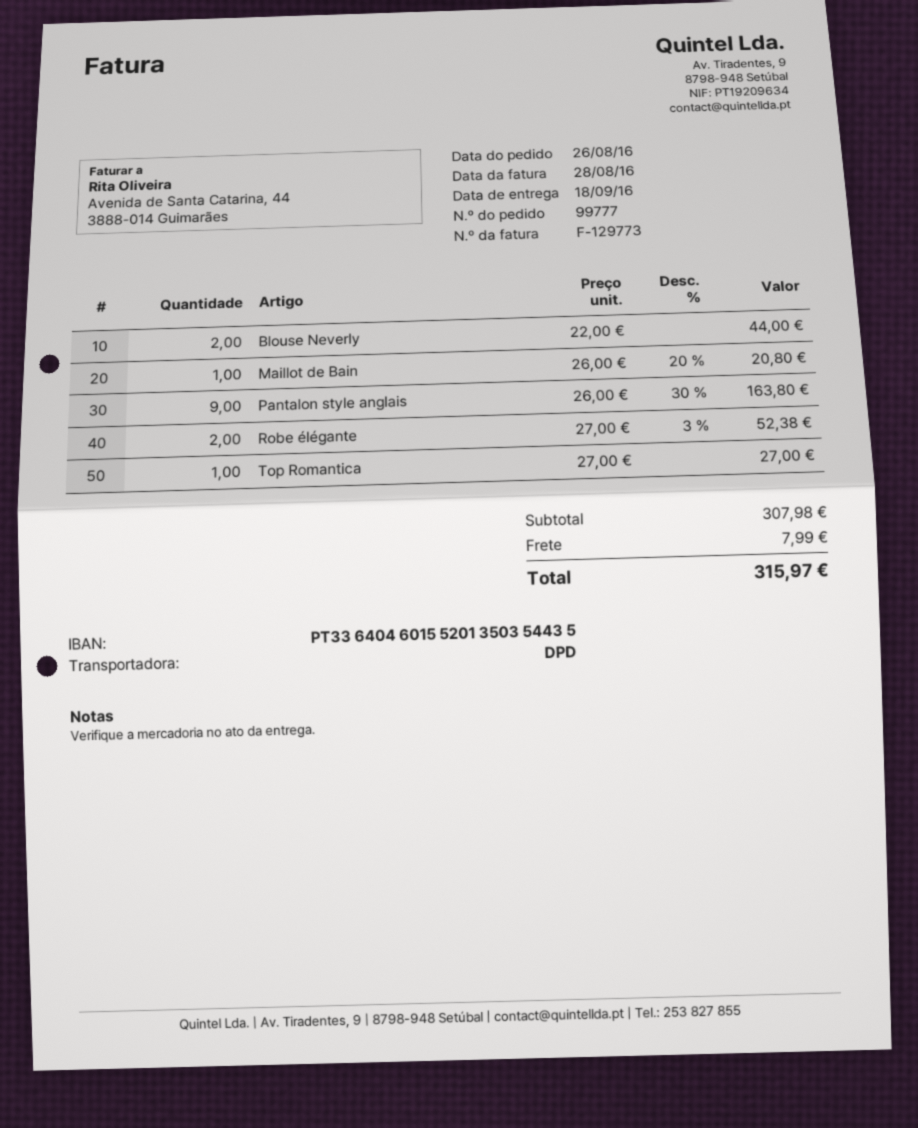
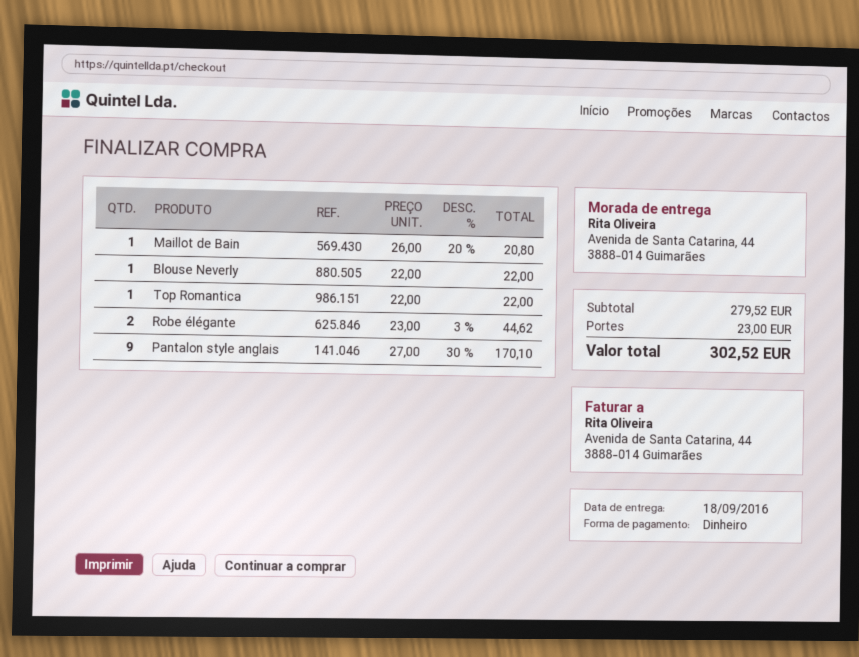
Blouse Neverly: 2 x 22.00 = 44.00 -> 1 x 22.00 = 22.00
Pantalon style anglais: 9 x 26.00 - 30% = 163.80 -> 9 x 27.00 - 30% = 170.10
Robe élégante: 2 x 27.00 - 3% = 52.38 -> 2 x 23.00 - 3% = 44.62
Top Romantica: 1 x 27.00 = 27.00 -> 1 x 22.00 = 22.00
subtotal: 307.98 -> 279.52
shipping: 7.99 -> 23.00
total: 315.97 -> 302.52

